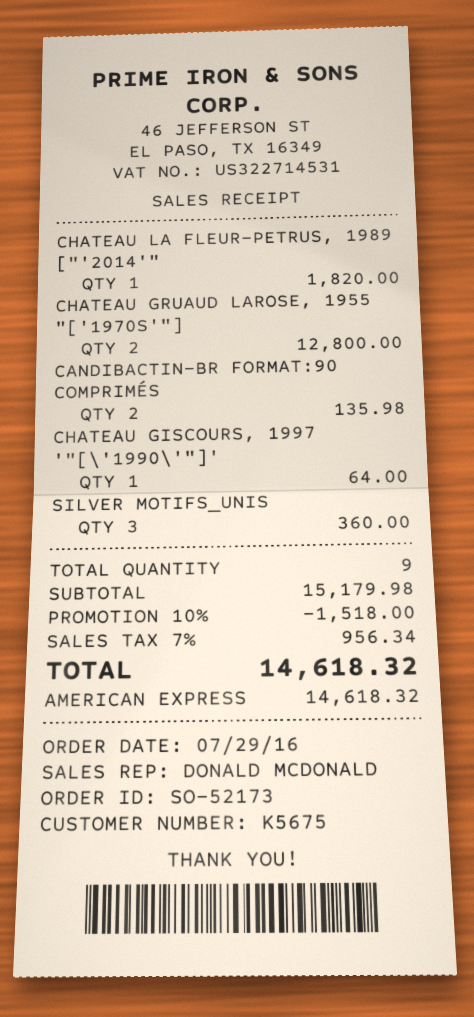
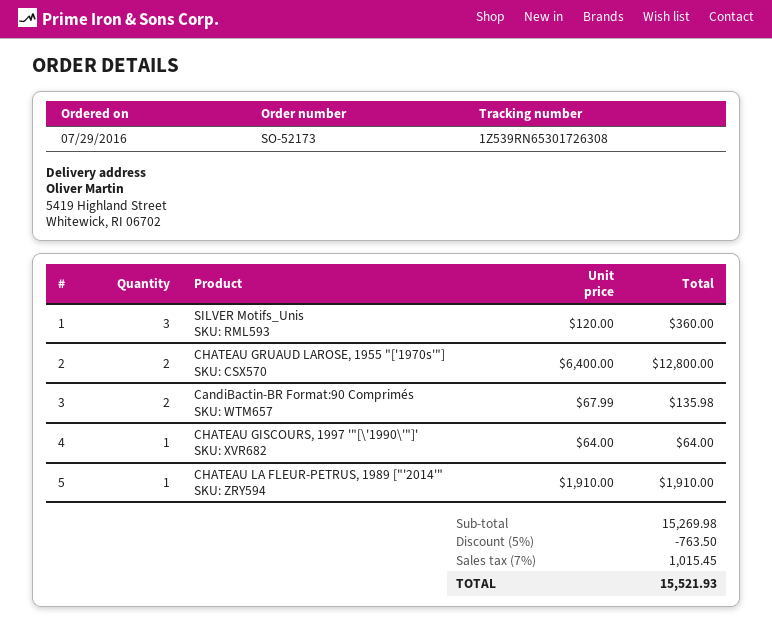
CHATEAU LA FLEUR-PETRUS, 1989 ["'2014'": 1 for 1820.00 -> 1 for 1910.00
subtotal: 15179.98 -> 15269.98
discount: 10% = 1518.00 -> 5% = 763.50
tax: 7% = 956.34 -> 7% = 1015.45
total: 14618.32 -> 15521.93

